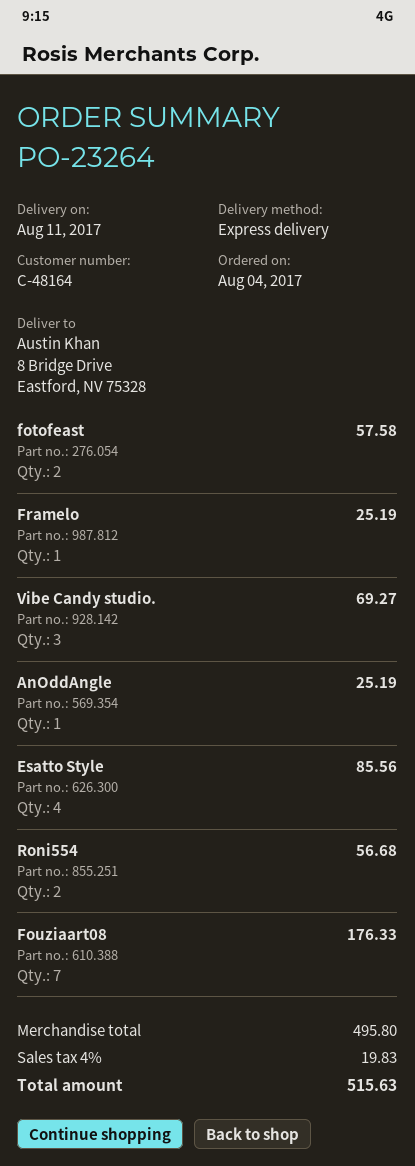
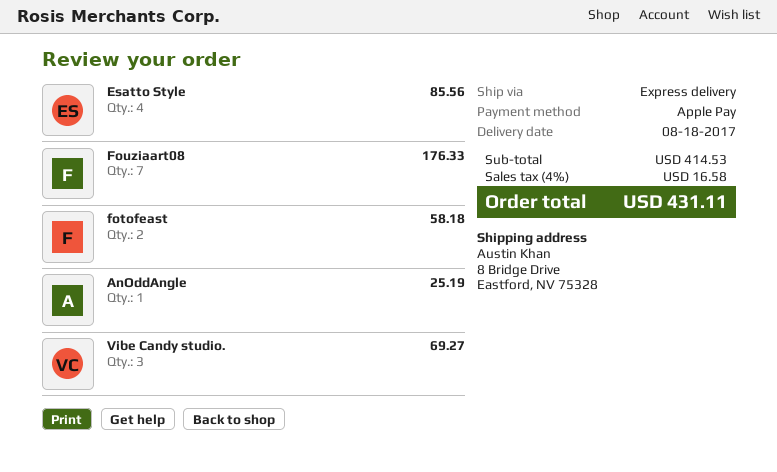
delivery date: 2017-08-11 -> 2017-08-18
fotofeast: 2 for 57.58 -> 2 for 58.18
Framelo: 1 for 25.19 -> none
Roni554: 2 for 56.68 -> none
subtotal: 495.80 -> 414.53
tax: 4% = 19.83 -> 4% = 16.58
total: 515.63 -> 431.11

